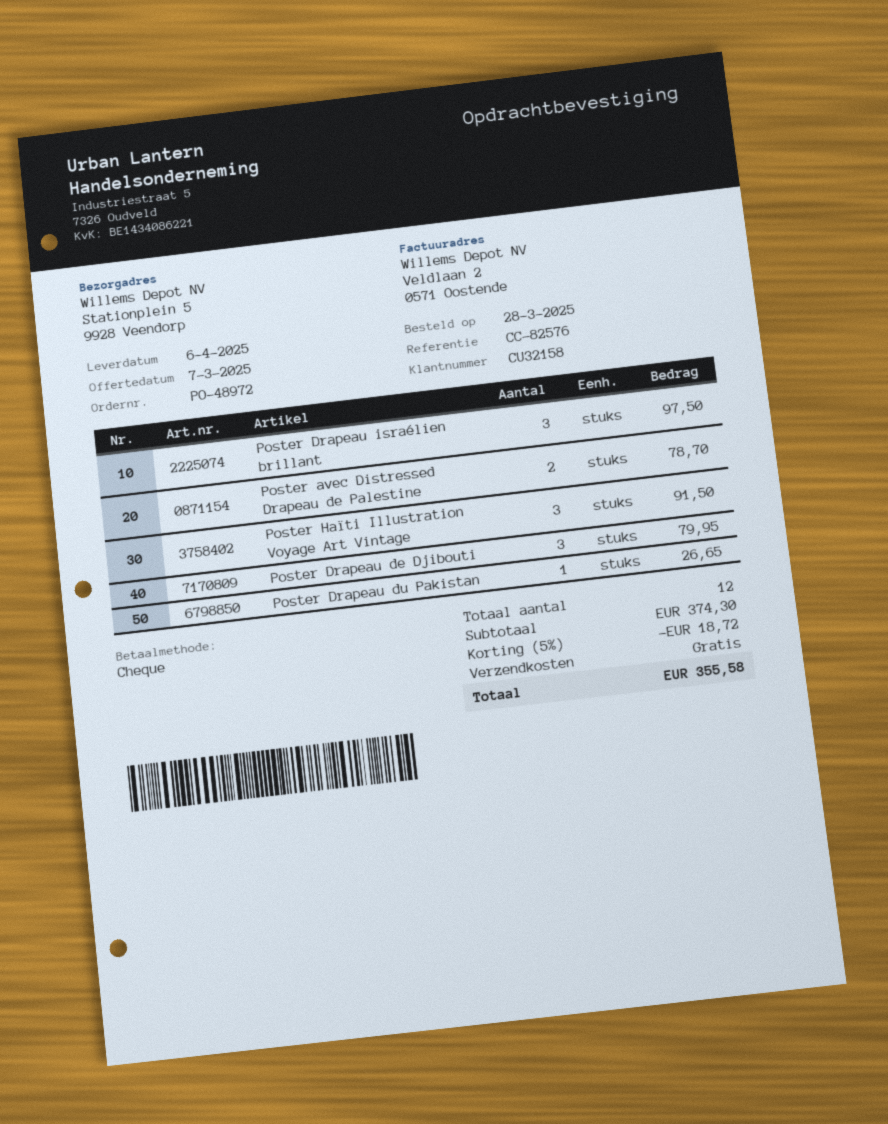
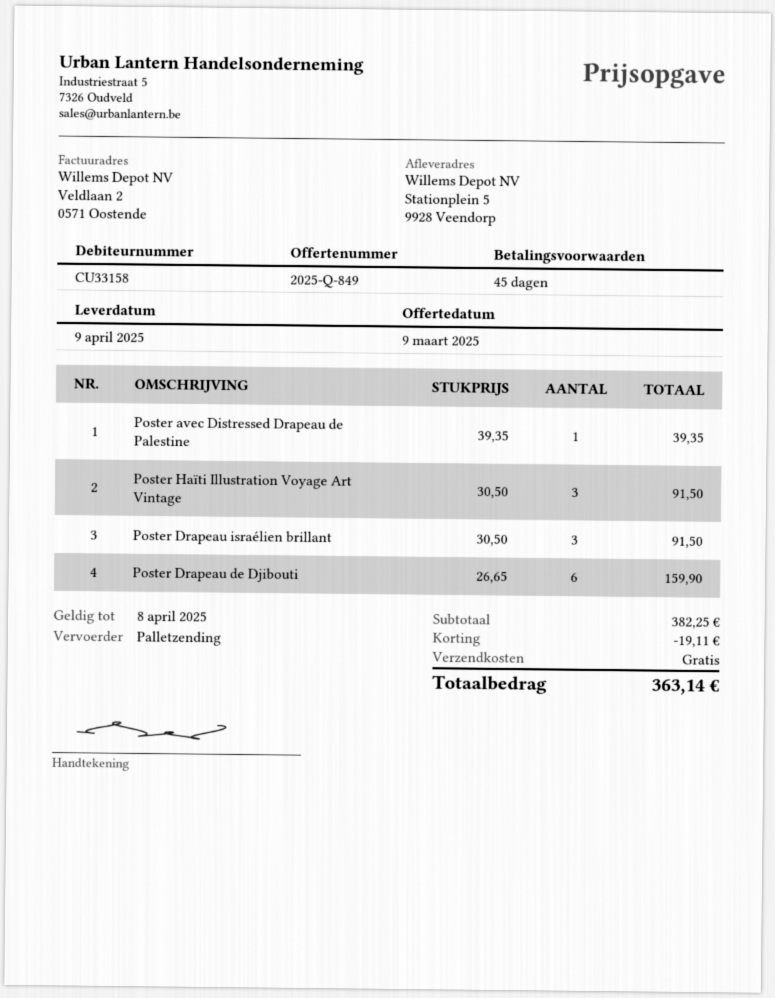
quote date: 2025-03-07 -> 2025-03-09
delivery date: 2025-04-06 -> 2025-04-09
customer number: CU32158 -> CU33158
Poster Drapeau israélien brillant: 3 for 97.50 -> 3 for 91.50
Poster avec Distressed Drapeau de Palestine: 2 for 78.70 -> 1 for 39.35
Poster Drapeau de Djibouti: 3 for 79.95 -> 6 for 159.90
Poster Drapeau du Pakistan: 1 for 26.65 -> none
subtotal: 374.30 -> 382.25
discount: 18.72 -> 19.11
total: 355.58 -> 363.14

